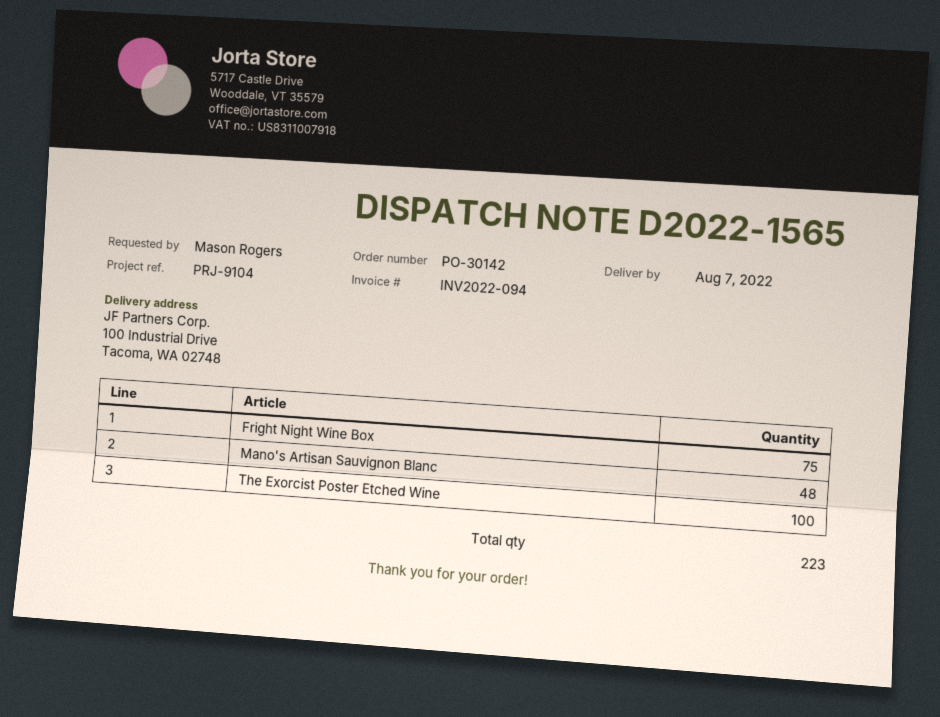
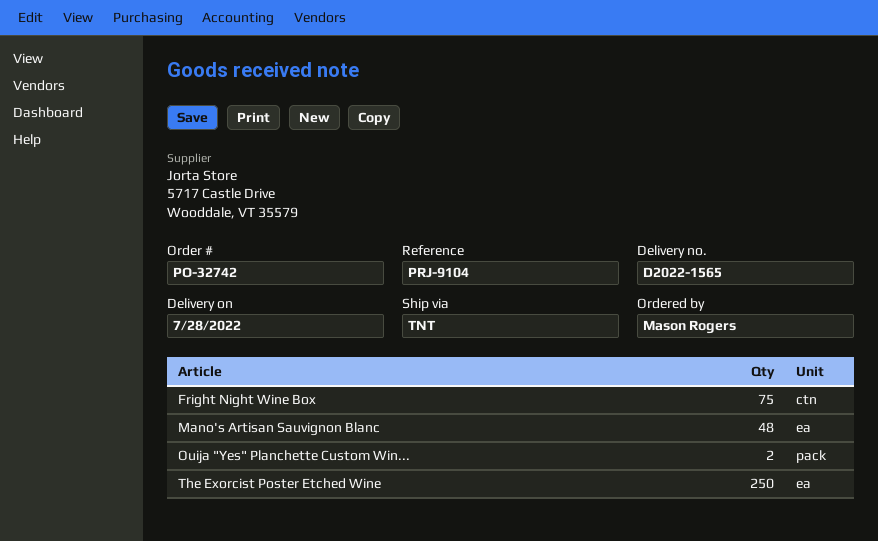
order number: PO-30142 -> PO-32742
delivery date: 2022-08-07 -> 2022-07-28
The Exorcist Poster Etched Wine: 100 -> 250
Ouija "Yes" Planchette Custom Win...: none -> 2

